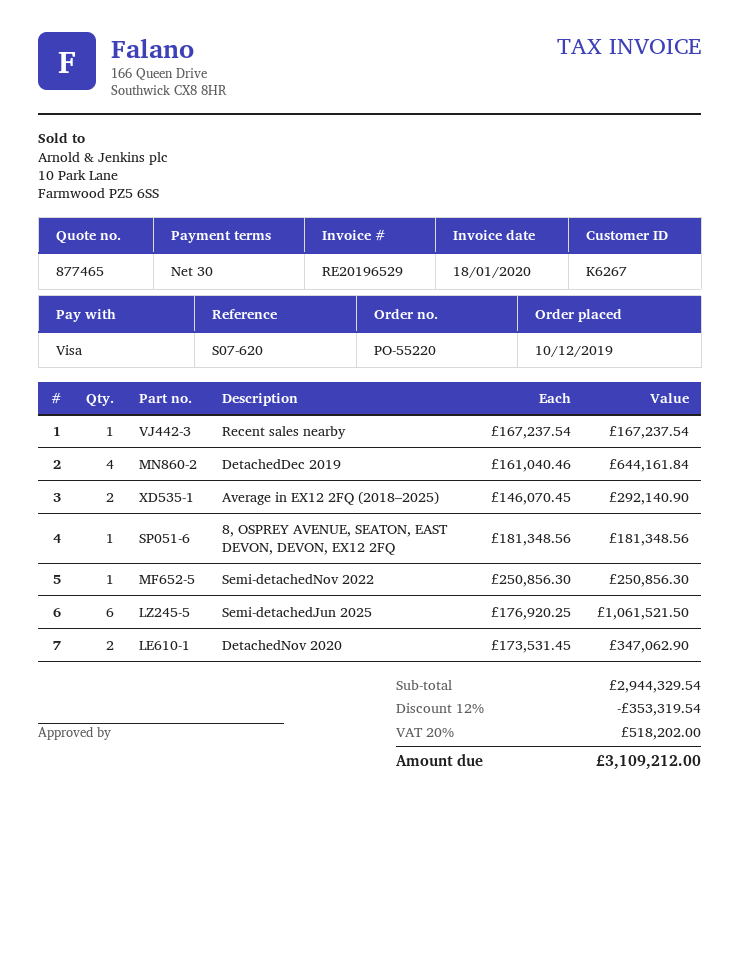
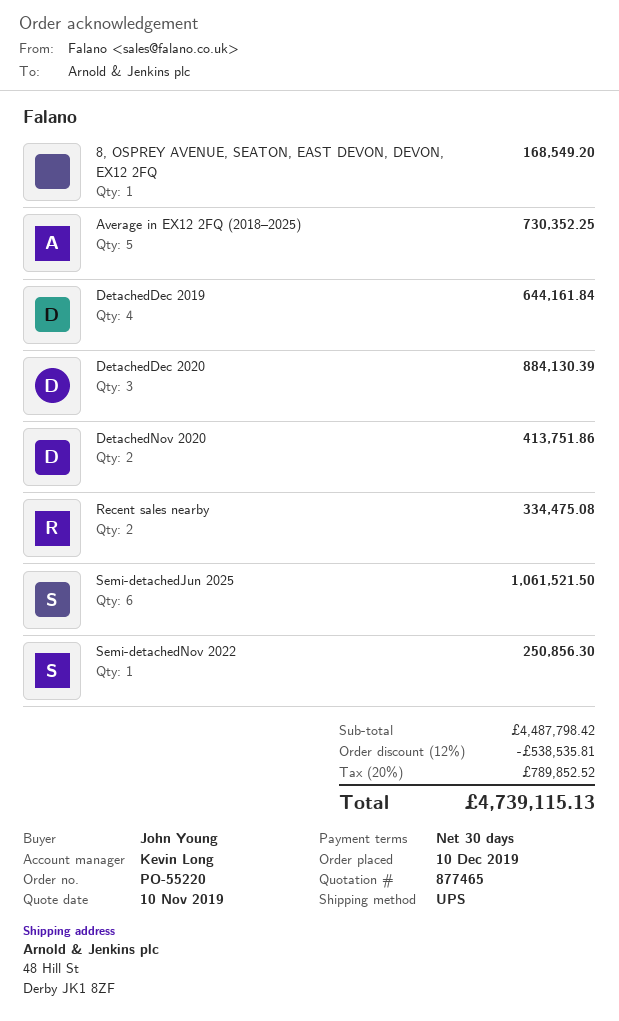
Recent sales nearby: 1 for 167237.54 -> 2 for 334475.08
Average in EX12 2FQ (2018–2025): 2 for 292140.90 -> 5 for 730352.25
8, OSPREY AVENUE, SEATON, EAST DEVON, DEVON, EX12 2FQ: 1 for 181348.56 -> 1 for 168549.20
DetachedNov 2020: 2 for 347062.90 -> 2 for 413751.86
DetachedDec 2020: none -> 3 for 884130.39
subtotal: 2944329.54 -> 4487798.42
discount: 12% = 353319.54 -> 12% = 538535.81
tax: 20% = 518202.00 -> 20% = 789852.52
total: 3109212.00 -> 4739115.13

